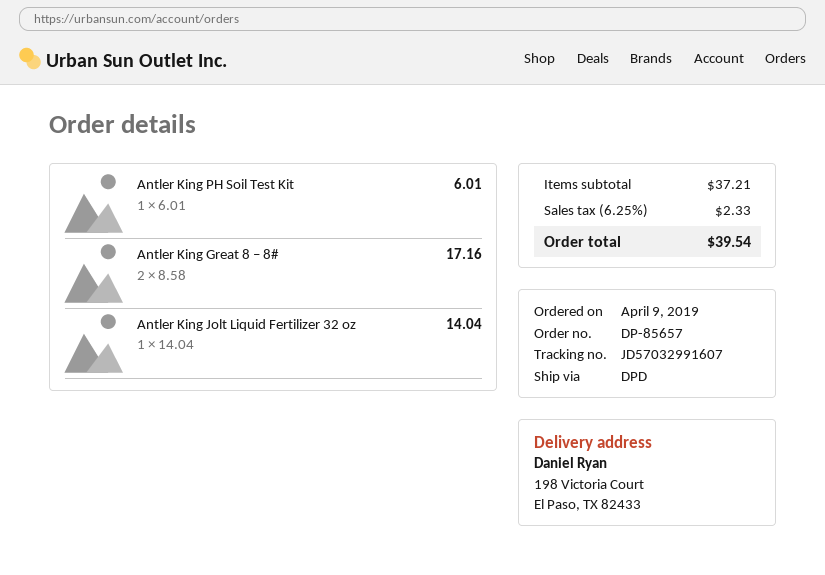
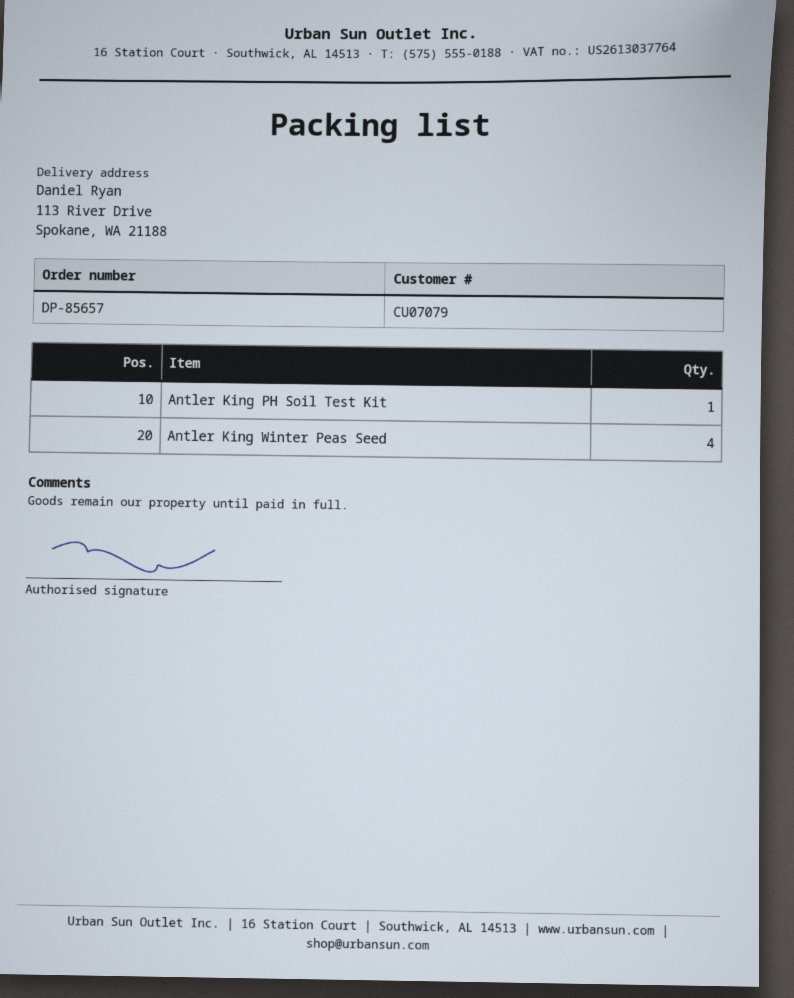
ship to: 198 Victoria Court, El Paso, TX 82433 -> 113 River Drive, Spokane, WA 21188
Antler King Great 8 – 8#: 2 -> none
Antler King Jolt Liquid Fertilizer 32 oz: 1 -> none
Antler King Winter Peas Seed: none -> 4

